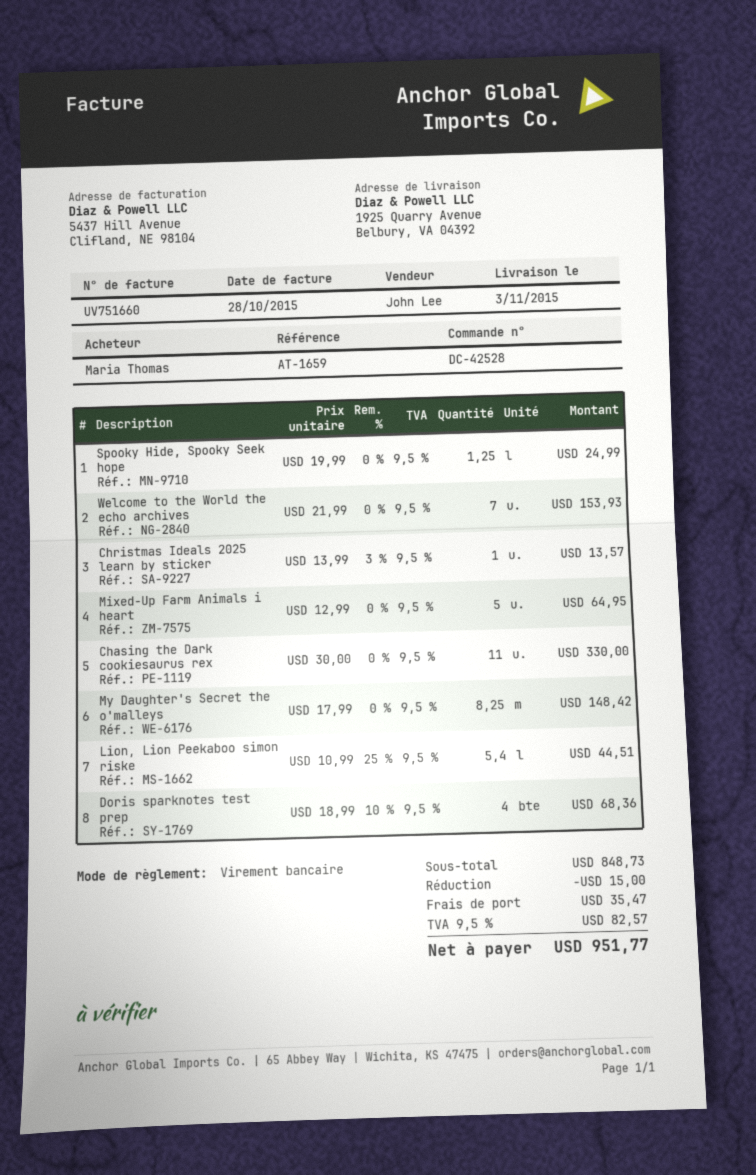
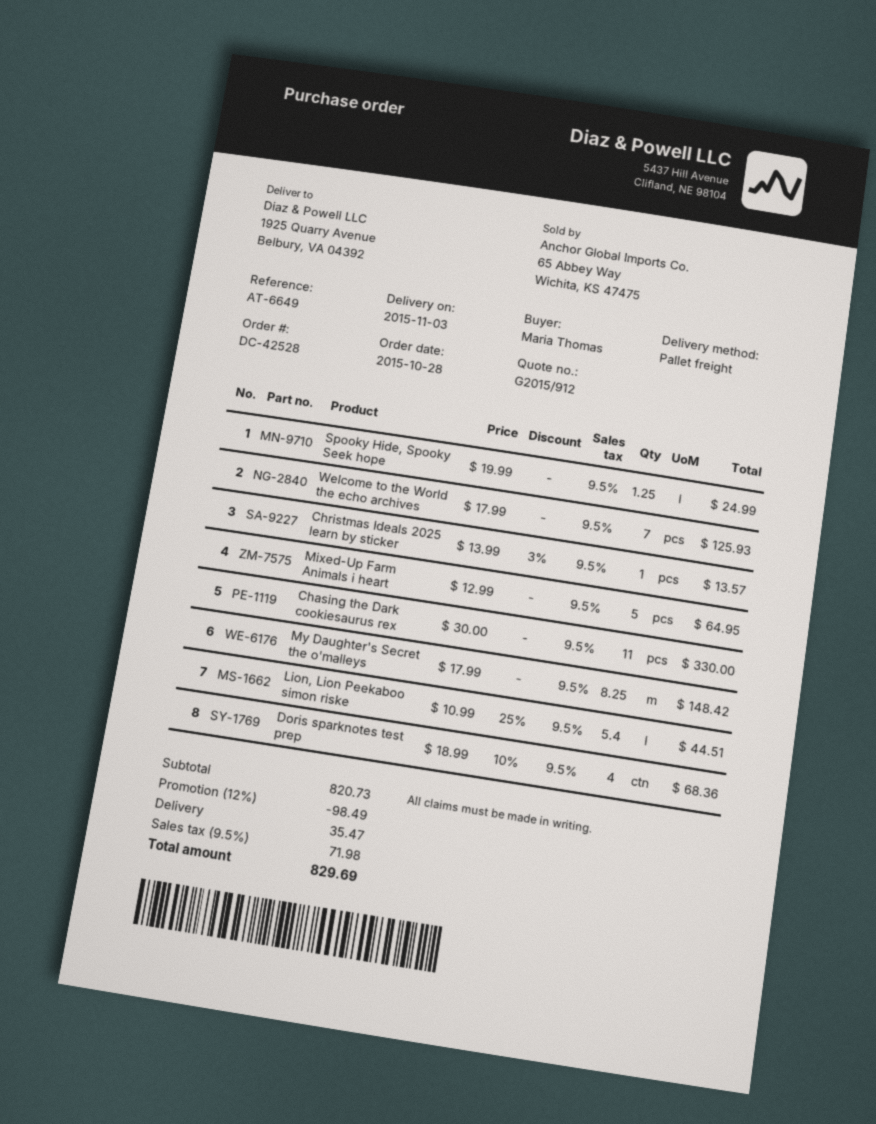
reference: AT-1659 -> AT-6649
Welcome to the World the echo archives: 7 x 21.99 = 153.93 -> 7 x 17.99 = 125.93
subtotal: 848.73 -> 820.73
discount: 15.00 -> 98.49
tax: 9.5% = 82.57 -> 9.5% = 71.98
total: 951.77 -> 829.69

